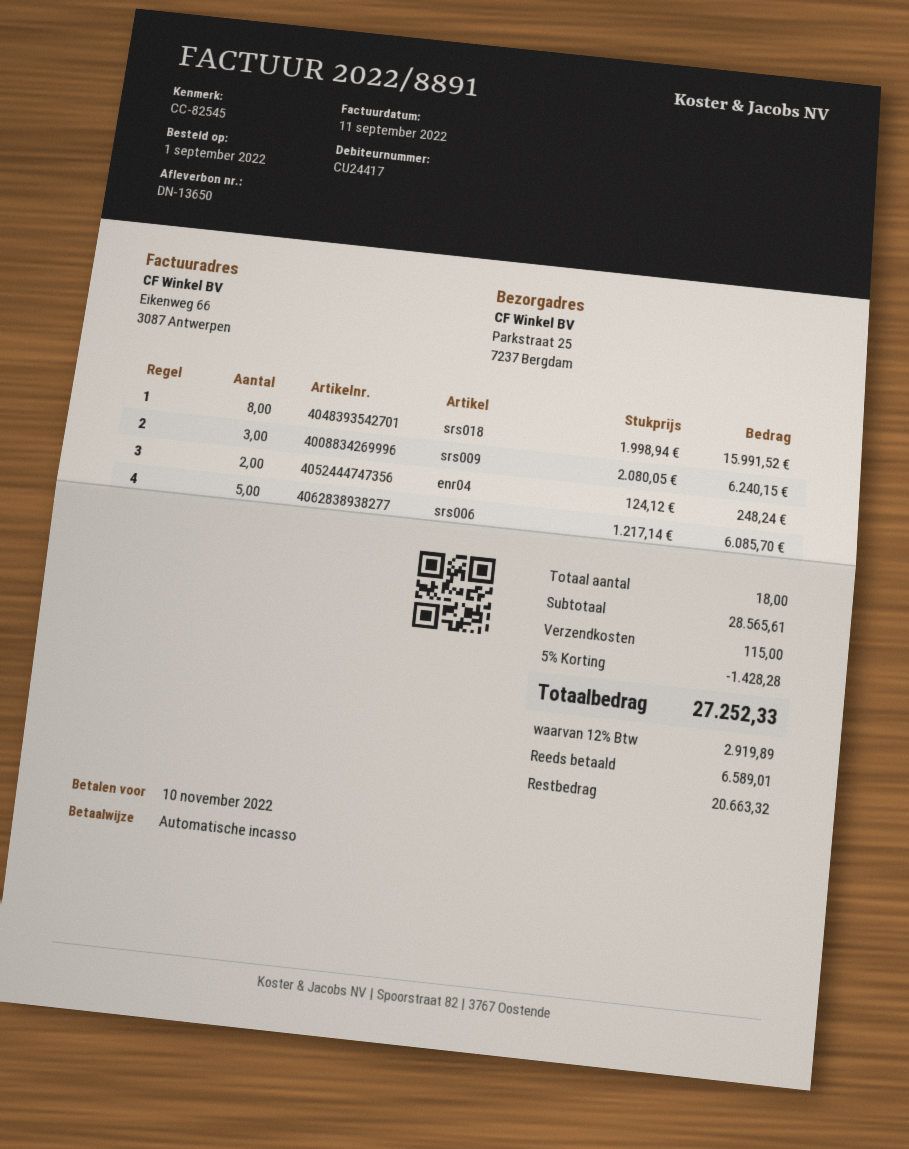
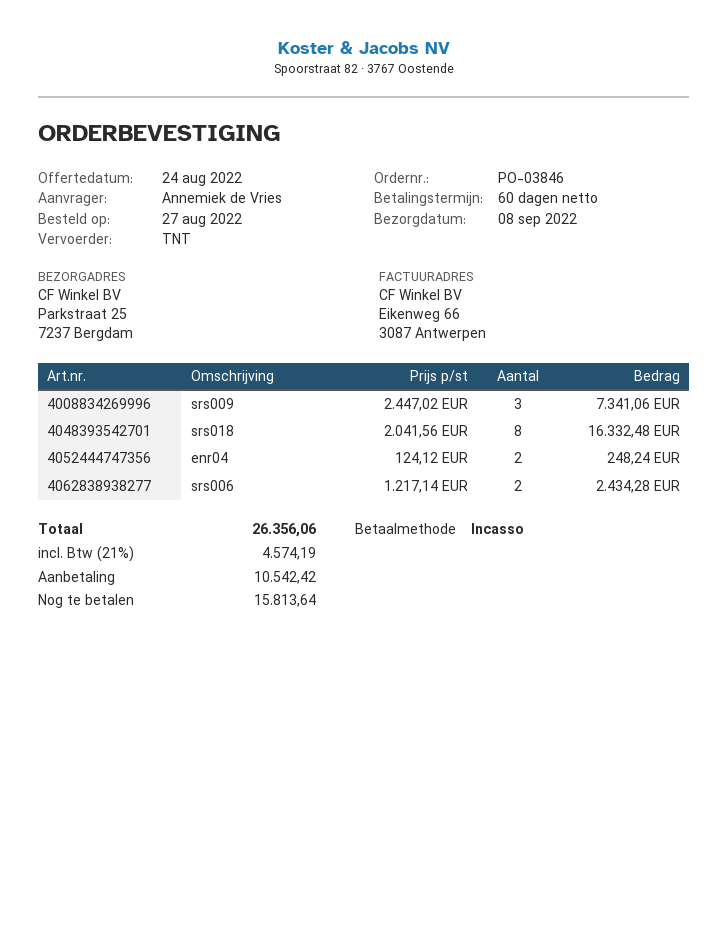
order date: 2022-09-01 -> 2022-08-27
srs018: 8 x 1998.94 = 15991.52 -> 8 x 2041.56 = 16332.48
srs009: 3 x 2080.05 = 6240.15 -> 3 x 2447.02 = 7341.06
srs006: 5 x 1217.14 = 6085.70 -> 2 x 1217.14 = 2434.28
discount: 5% = 1428.28 -> none
shipping: 115.00 -> none
tax: 12% = 2919.89 -> 21% = 4574.19
total: 27252.33 -> 26356.06
deposit: 6589.01 -> 10542.42
balance: 20663.32 -> 15813.64

